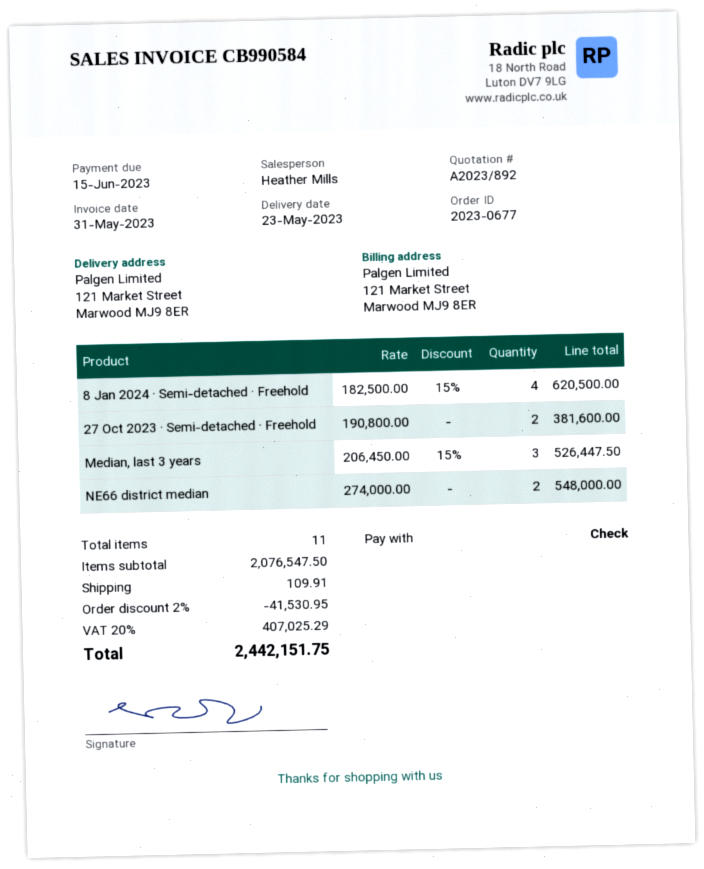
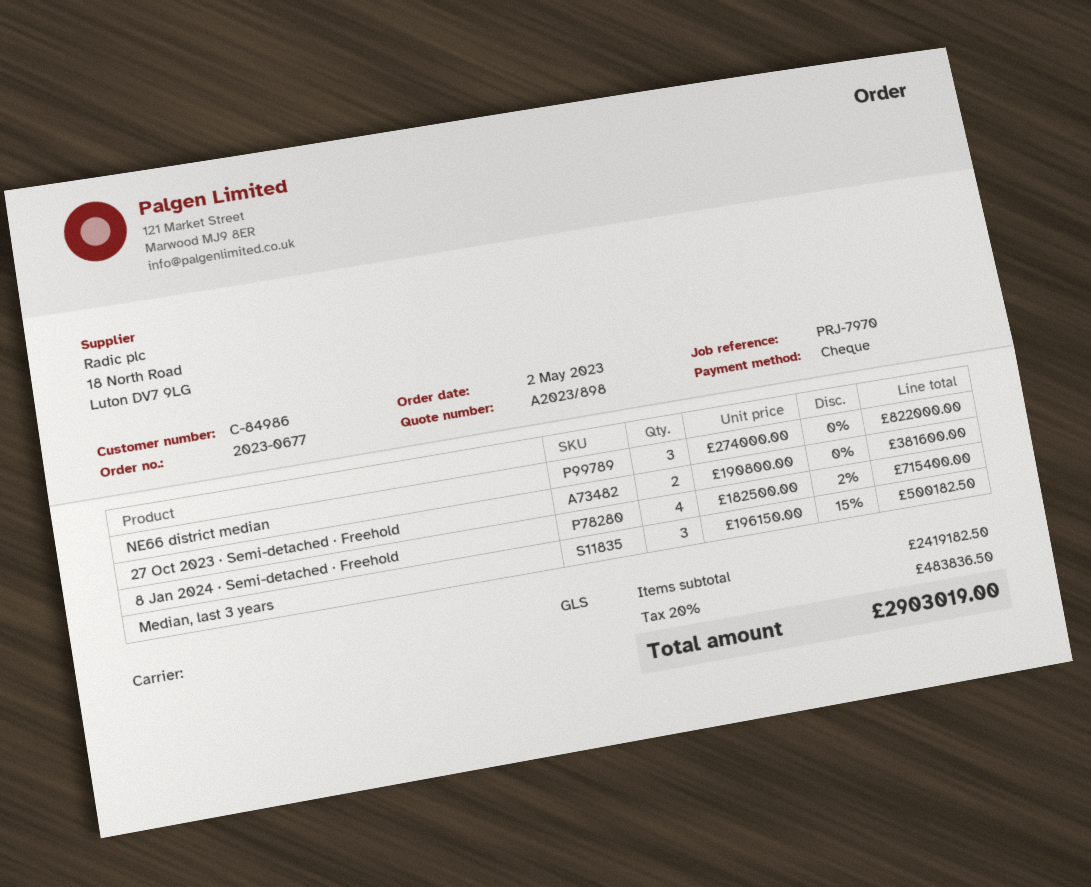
quote number: A2023/892 -> A2023/898
8 Jan 2024 · Semi-detached · Freehold: 4 x 182500.00 - 15% = 620500.00 -> 4 x 182500.00 - 2% = 715400.00
Median, last 3 years: 3 x 206450.00 - 15% = 526447.50 -> 3 x 196150.00 - 15% = 500182.50
NE66 district median: 2 x 274000.00 = 548000.00 -> 3 x 274000.00 = 822000.00
subtotal: 2076547.50 -> 2419182.50
discount: 2% = 41530.95 -> none
shipping: 109.91 -> none
tax: 20% = 407025.29 -> 20% = 483836.50
total: 2442151.75 -> 2903019.00

